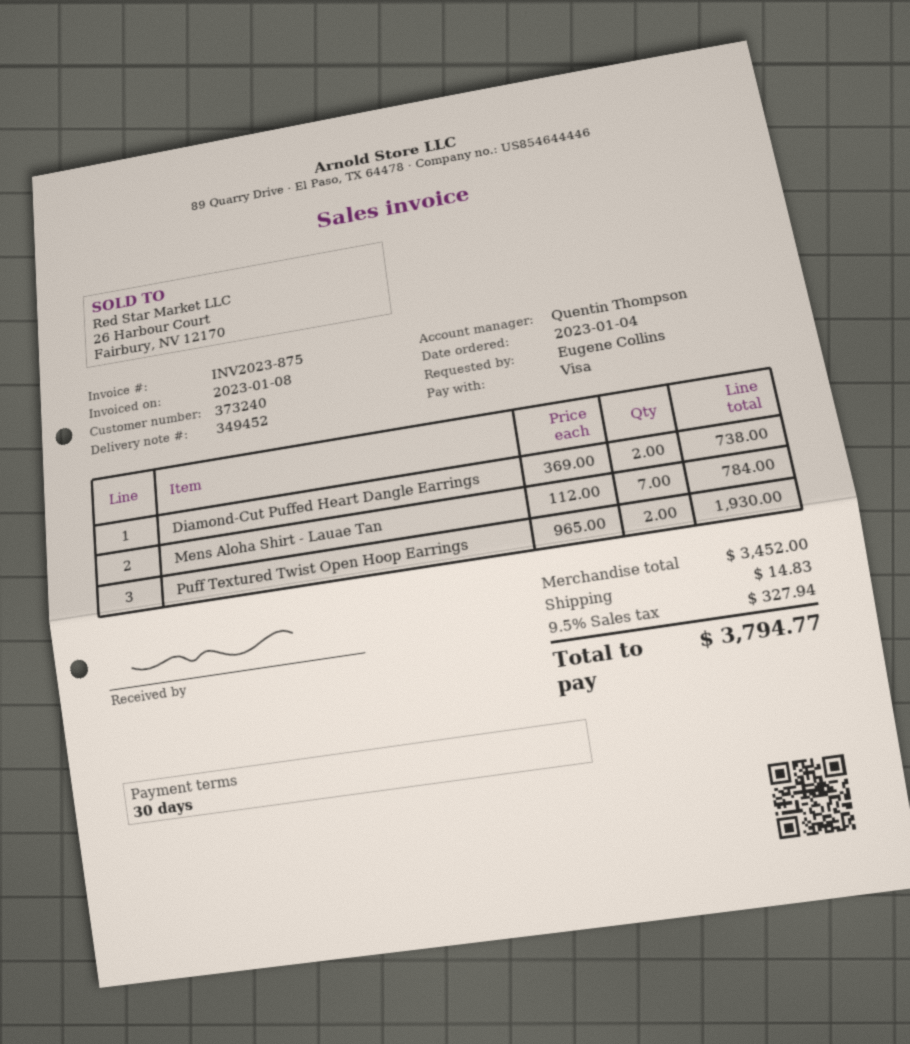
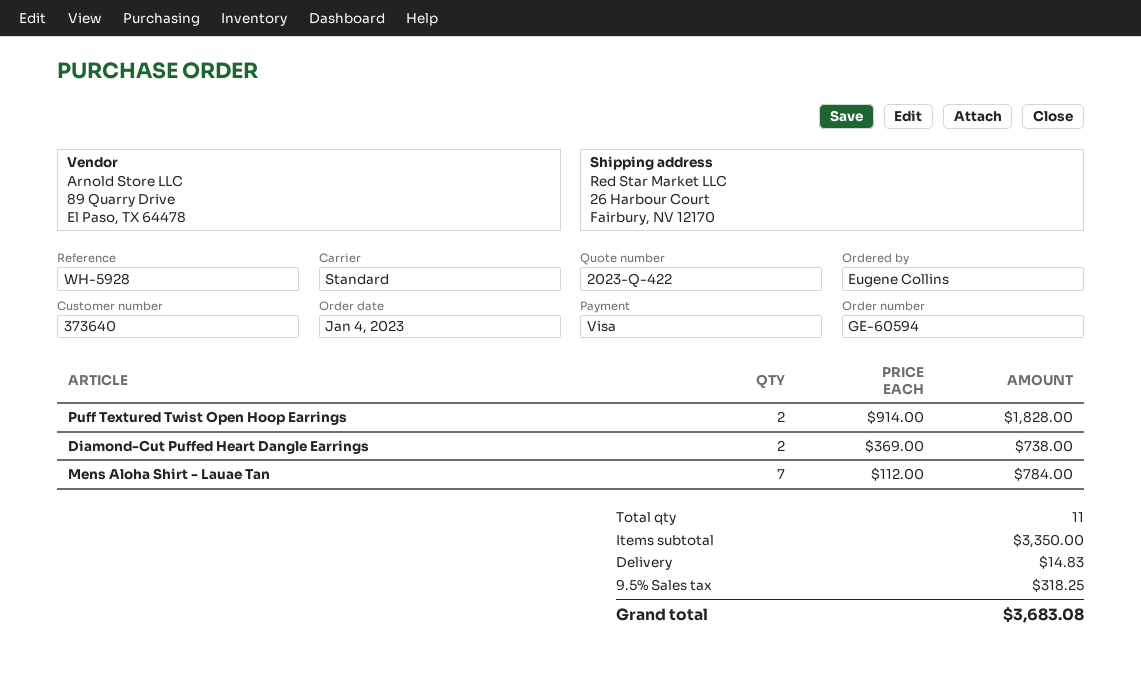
customer number: 373240 -> 373640
Puff Textured Twist Open Hoop Earrings: 2 x 965.00 = 1930.00 -> 2 x 914.00 = 1828.00
subtotal: 3452.00 -> 3350.00
tax: 9.5% = 327.94 -> 9.5% = 318.25
total: 3794.77 -> 3683.08

